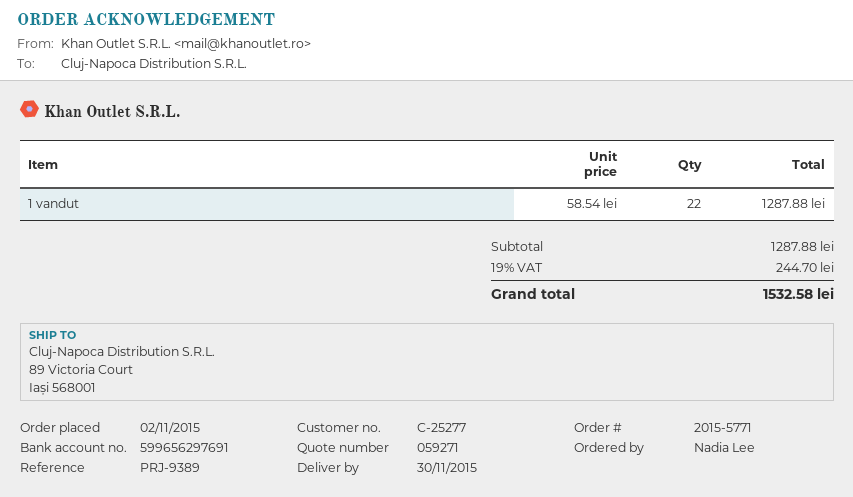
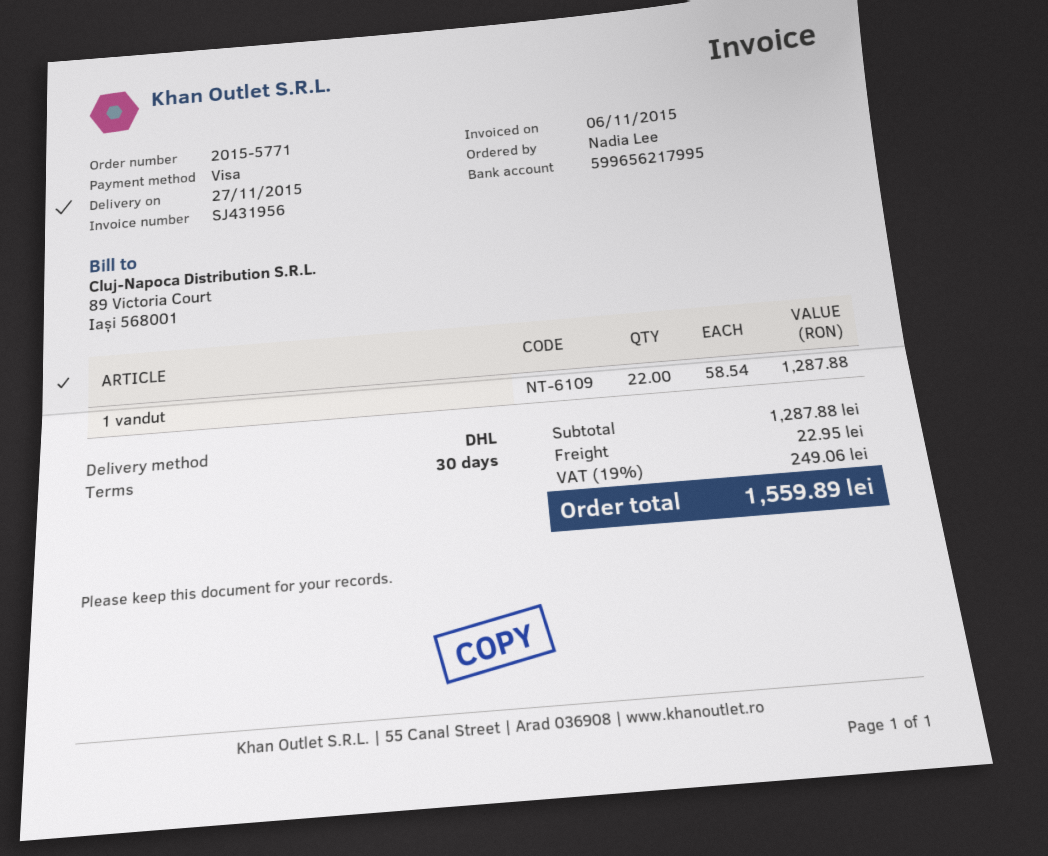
delivery date: 2015-11-30 -> 2015-11-27
bank account: 599656297691 -> 599656217995
shipping: none -> 22.95
tax: 19% = 244.70 -> 19% = 249.06
total: 1532.58 -> 1559.89

